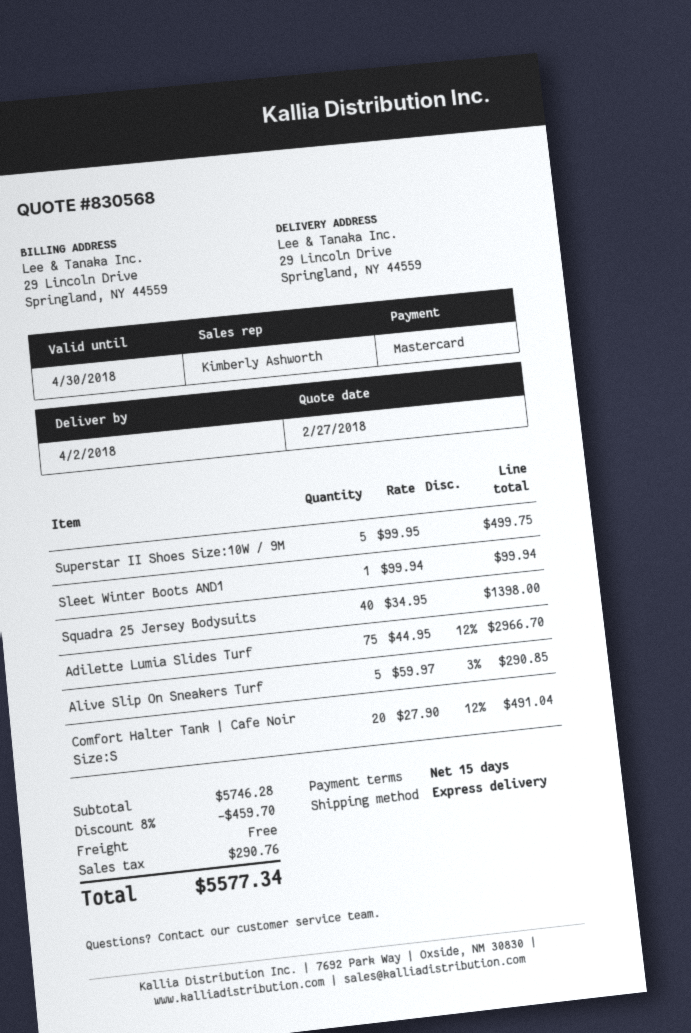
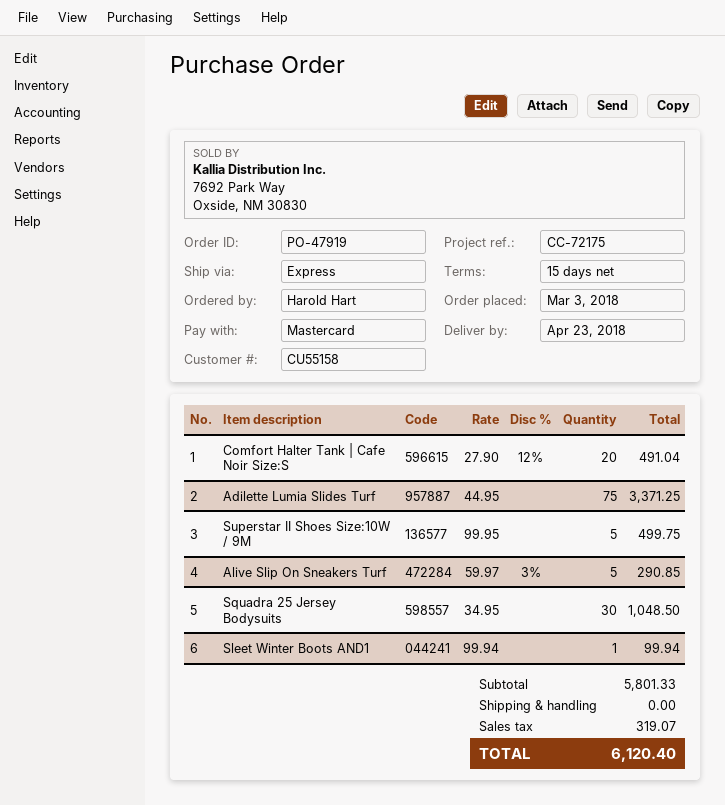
delivery date: 2018-04-02 -> 2018-04-23
Squadra 25 Jersey Bodysuits: 40 x 34.95 = 1398.00 -> 30 x 34.95 = 1048.50
Adilette Lumia Slides Turf: 75 x 44.95 - 12% = 2966.70 -> 75 x 44.95 = 3371.25
subtotal: 5746.28 -> 5801.33
discount: 8% = 459.70 -> none
tax: 290.76 -> 319.07
total: 5577.34 -> 6120.40

